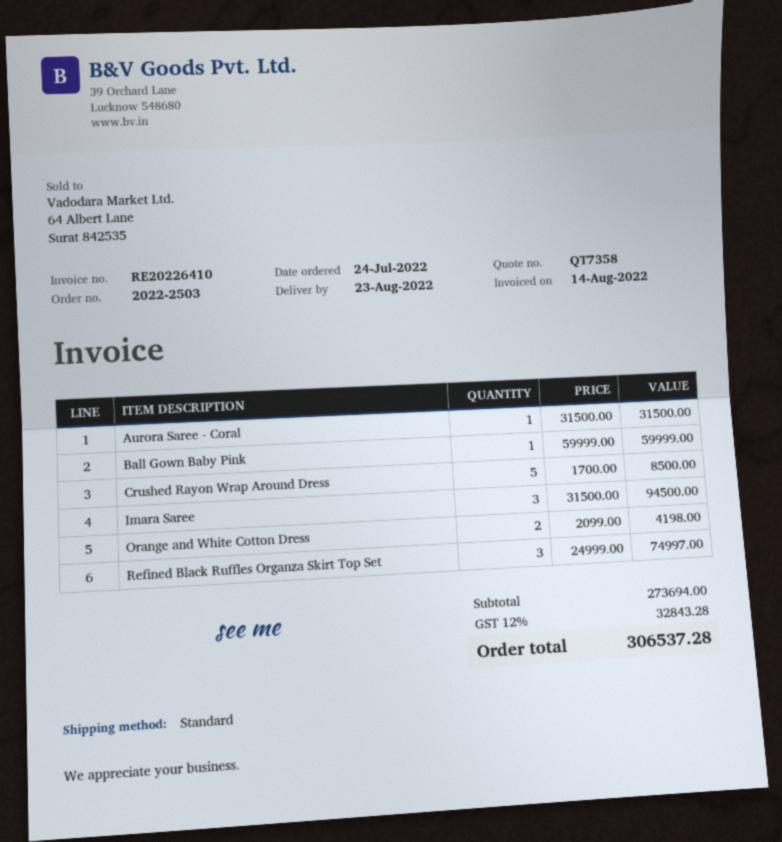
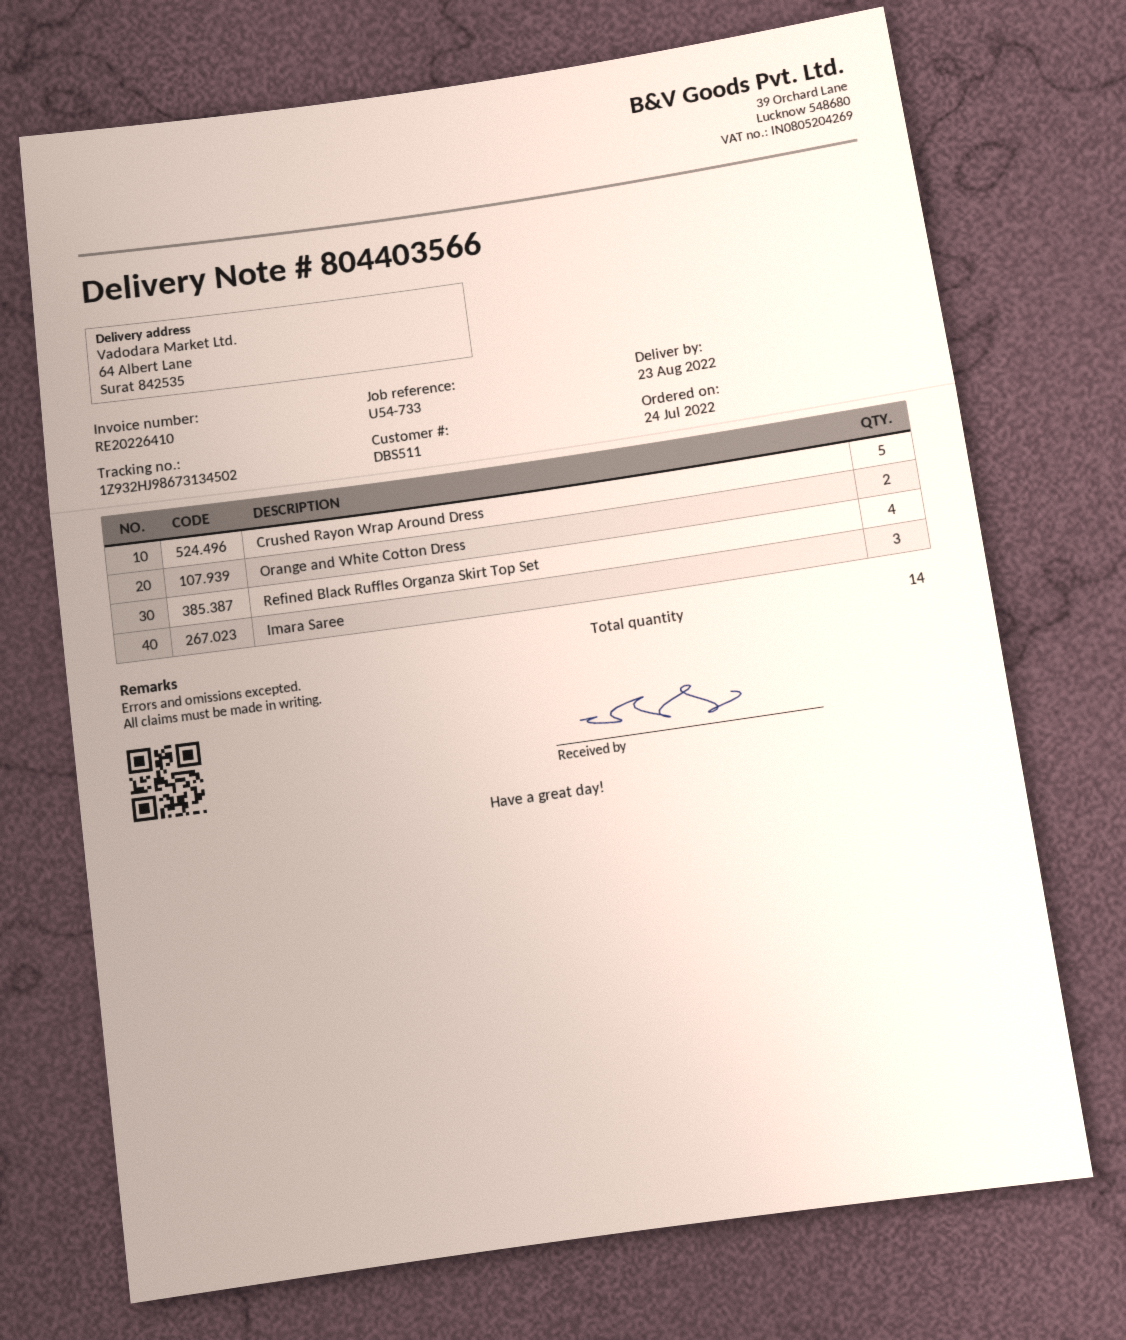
Aurora Saree - Coral: 1 -> none
Ball Gown Baby Pink: 1 -> none
Refined Black Ruffles Organza Skirt Top Set: 3 -> 4

